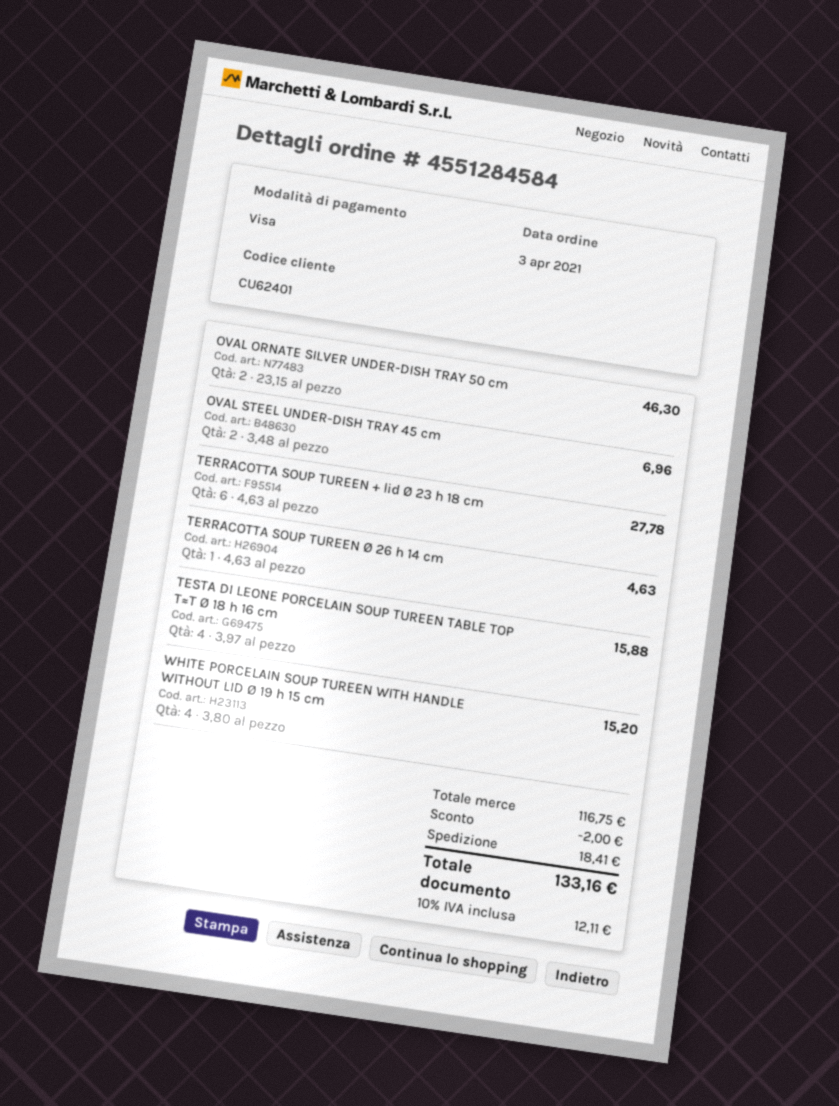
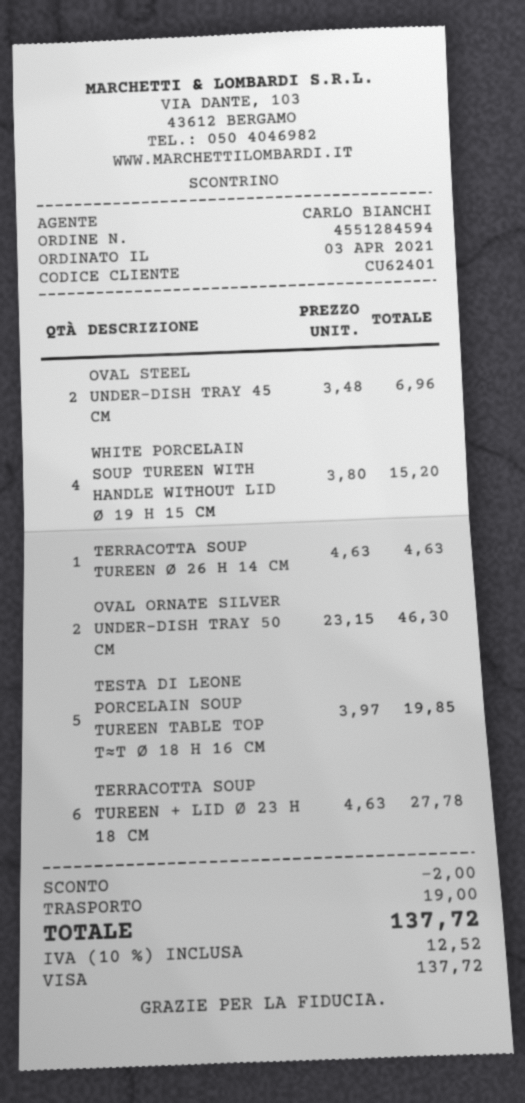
order number: 4551284584 -> 4551284594
TESTA DI LEONE PORCELAIN SOUP TUREEN TABLE TOP T≈T Ø 18 h 16 cm: 4 x 3.97 = 15.88 -> 5 x 3.97 = 19.85
shipping: 18.41 -> 19.00
tax: 10% = 12.11 -> 10% = 12.52
total: 133.16 -> 137.72

